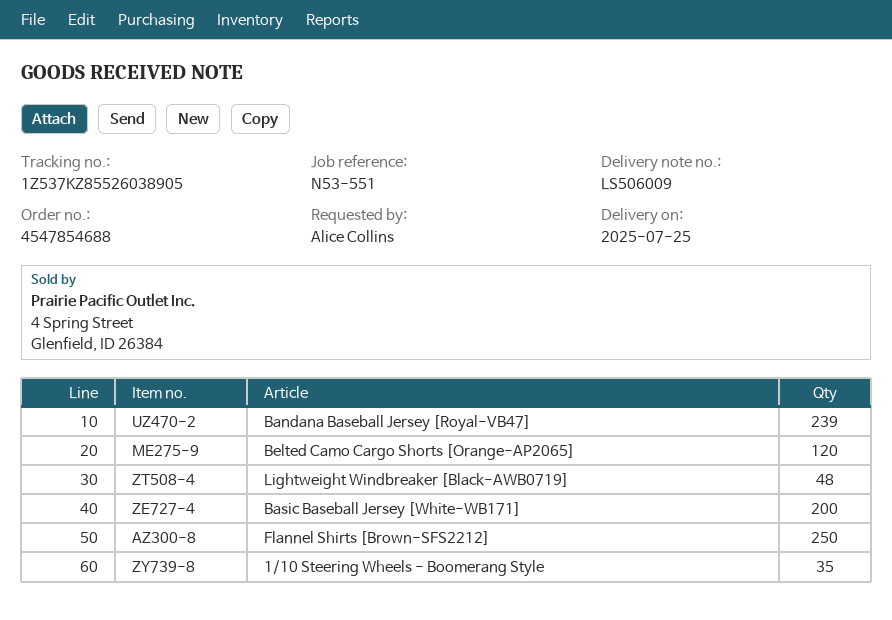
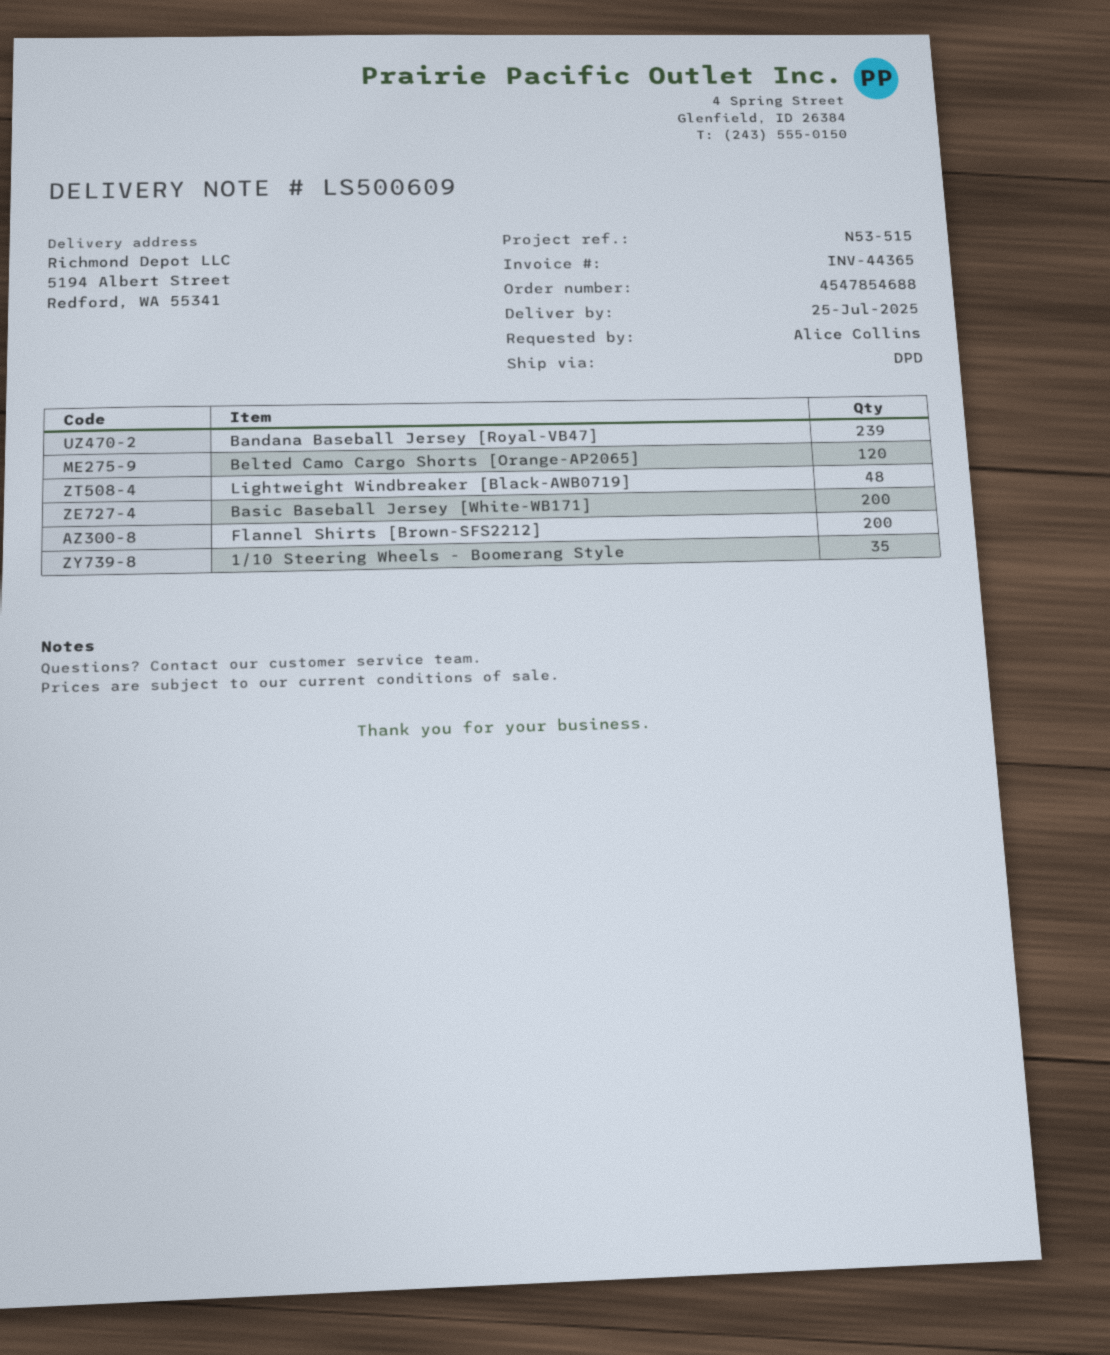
delivery note number: LS506009 -> LS500609
reference: N53-551 -> N53-515
Flannel Shirts [Brown-SFS2212]: 250 -> 200

